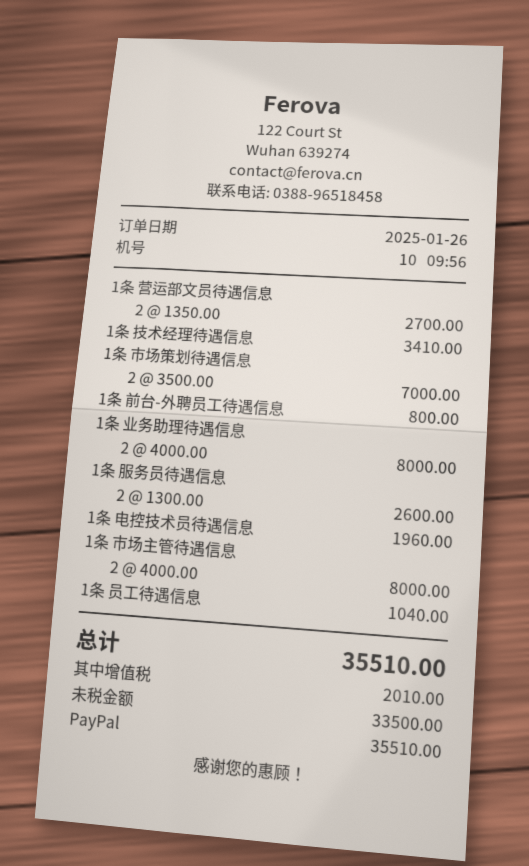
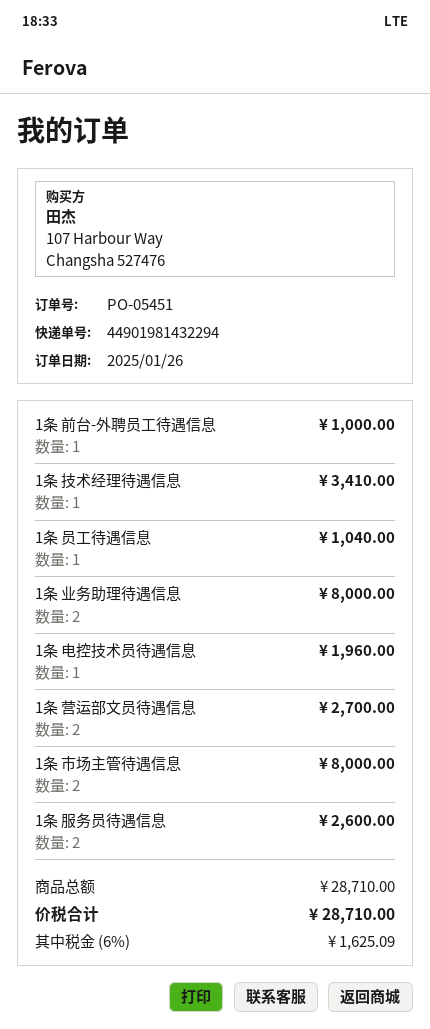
1条 市场策划待遇信息: 2 for 7000.00 -> none
1条 前台-外聘员工待遇信息: 1 for 800.00 -> 1 for 1000.00
tax: 2010.00 -> 1625.09
total: 35510.00 -> 28710.00

